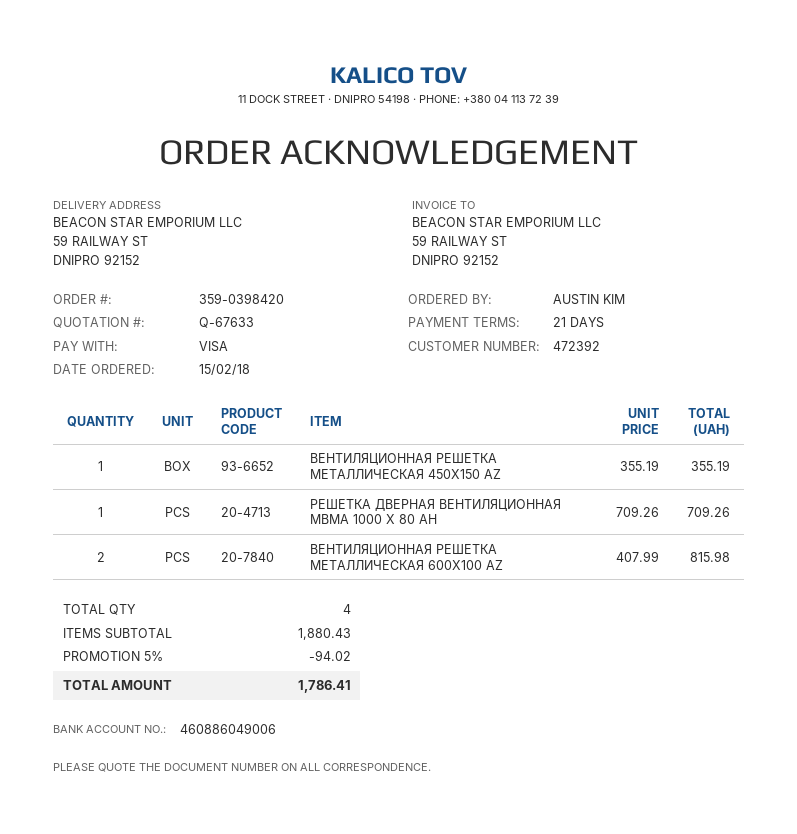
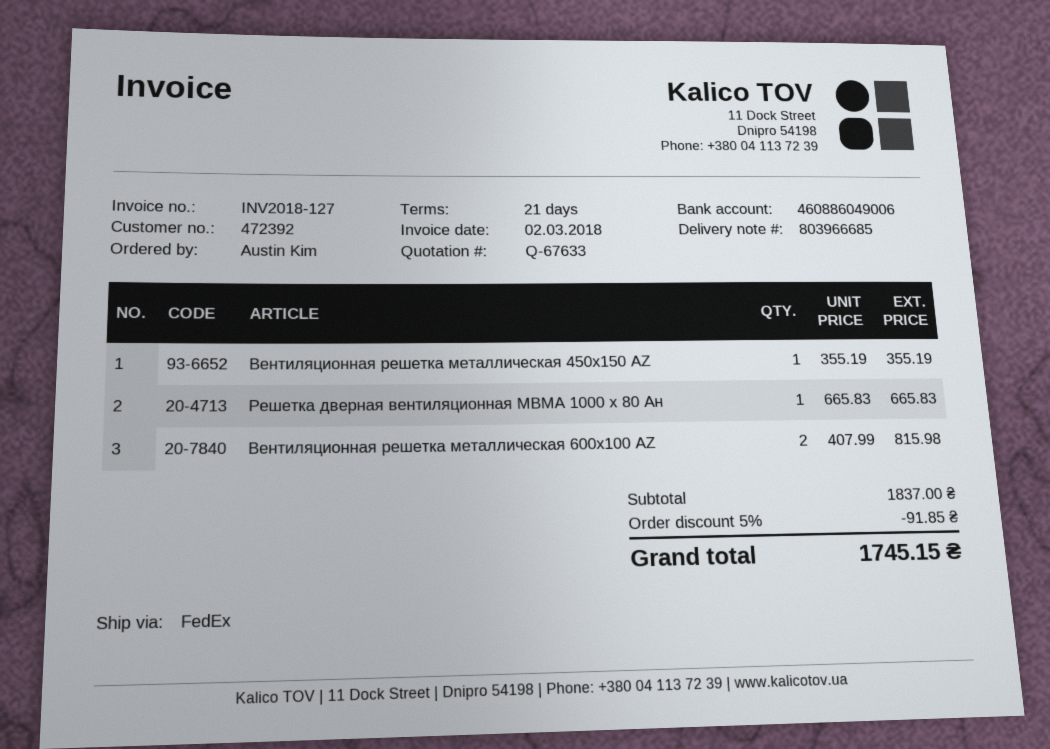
РЕШЕТКА ДВЕРНАЯ ВЕНТИЛЯЦИОННАЯ МВМА 1000 Х 80 АН: 1 x 709.26 = 709.26 -> 1 x 665.83 = 665.83
subtotal: 1880.43 -> 1837.00
discount: 5% = 94.02 -> 5% = 91.85
total: 1786.41 -> 1745.15

